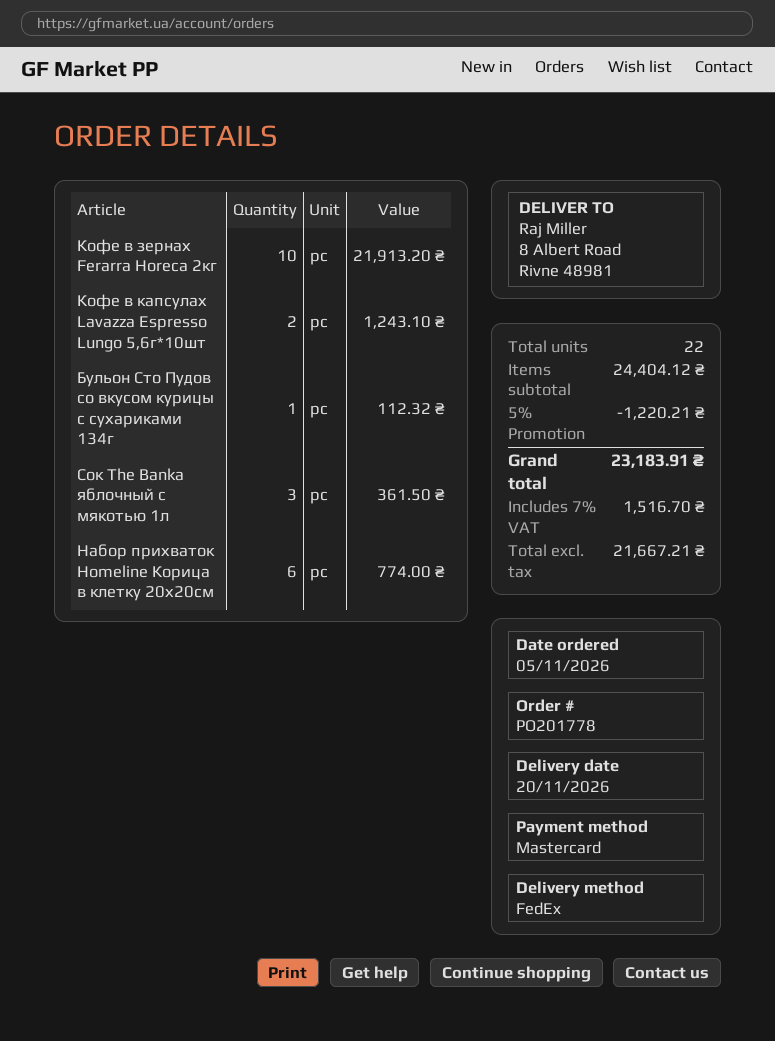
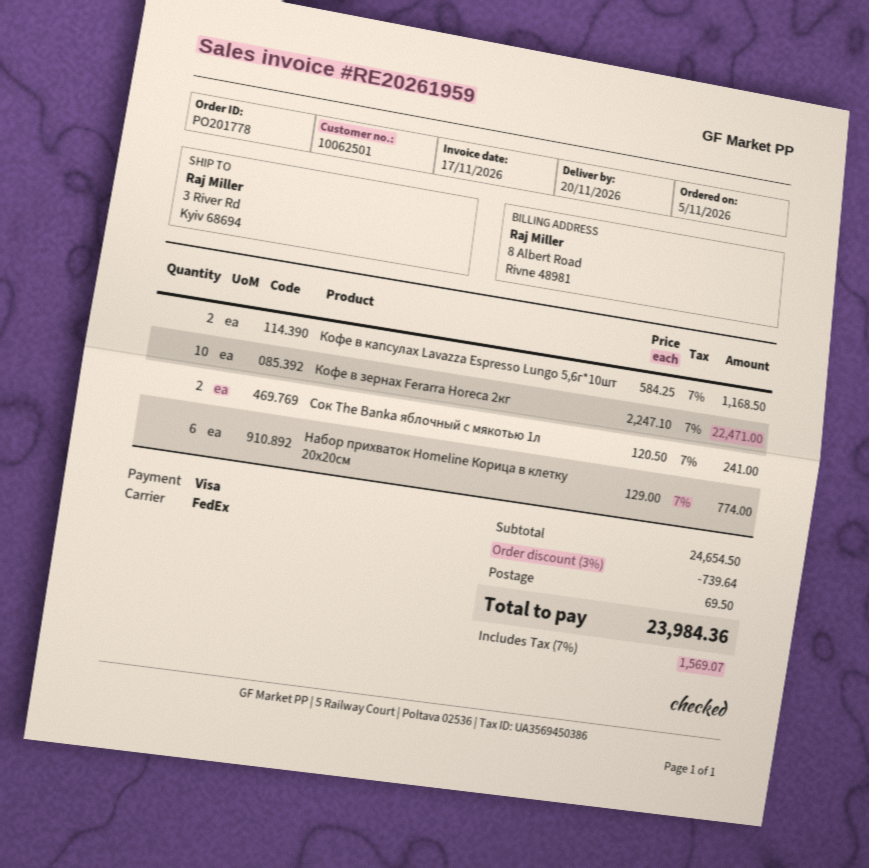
payment method: Mastercard -> Visa
ship to: 8 Albert Road, Rivne 48981 -> 3 River Rd, Kyiv 68694
Кофе в зернах Ferarra Horeca 2кг: 10 for 21913.20 -> 10 for 22471.00
Кофе в капсулах Lavazza Espresso Lungo 5,6г*10шт: 2 for 1243.10 -> 2 for 1168.50
Бульон Сто Пудов со вкусом курицы с сухариками 134г: 1 for 112.32 -> none
Сок The Banka яблочный с мякотью 1л: 3 for 361.50 -> 2 for 241.00
subtotal: 24404.12 -> 24654.50
discount: 5% = 1220.21 -> 3% = 739.64
shipping: none -> 69.50
tax: 7% = 1516.70 -> 7% = 1569.07
total: 23183.91 -> 23984.36

